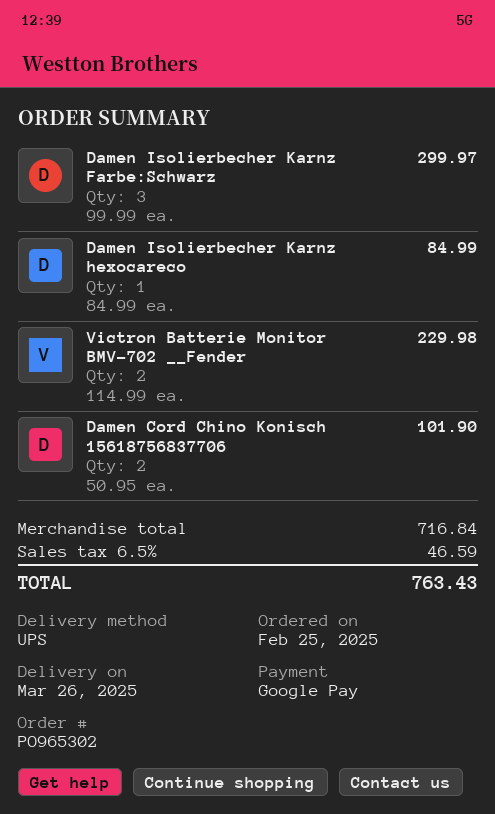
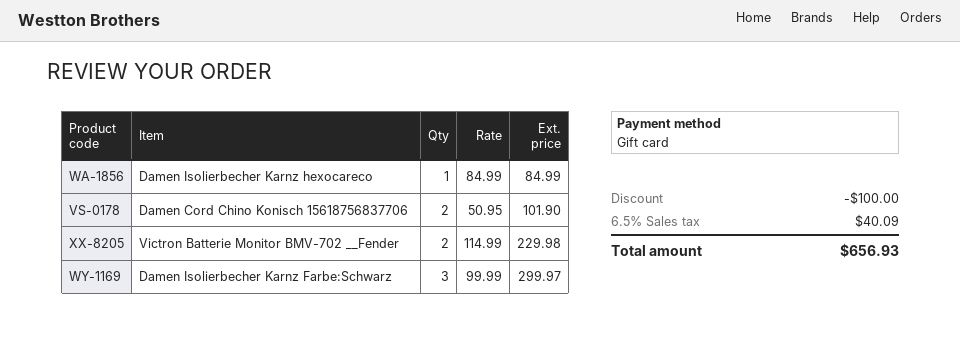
payment method: Google Pay -> gift card
discount: none -> 100.00
tax: 6.5% = 46.59 -> 6.5% = 40.09
total: 763.43 -> 656.93

